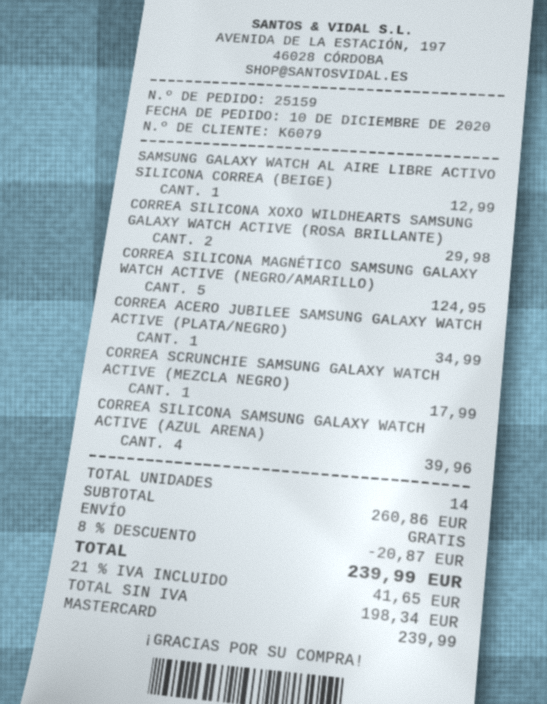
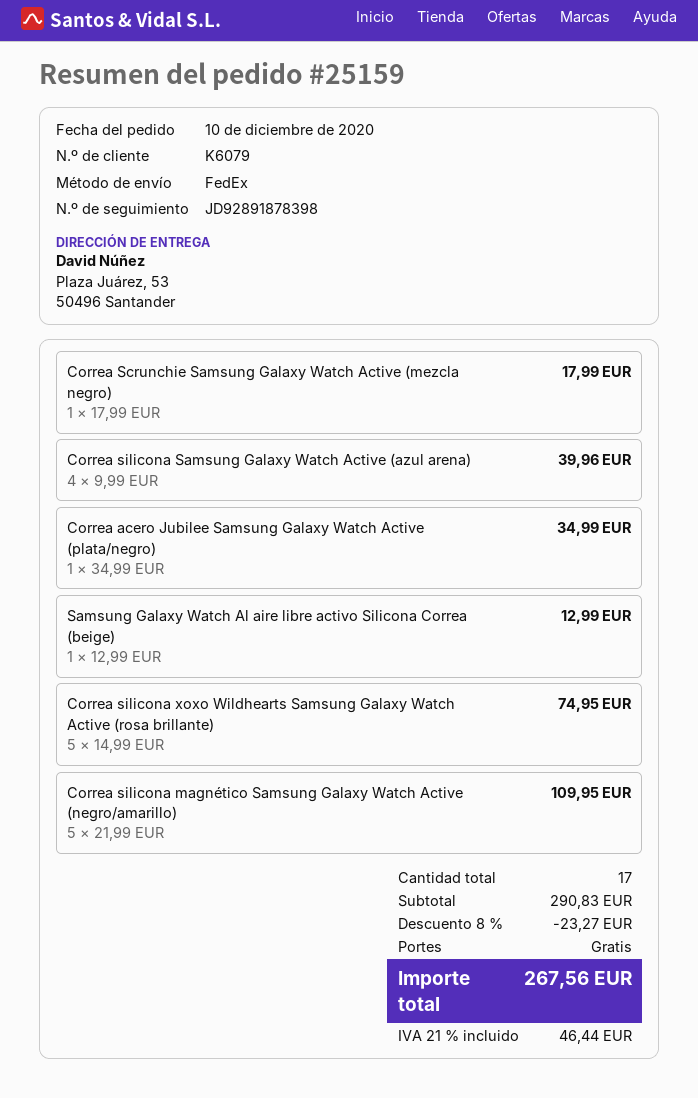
CORREA SILICONA XOXO WILDHEARTS SAMSUNG GALAXY WATCH ACTIVE (ROSA BRILLANTE): 2 for 29.98 -> 5 for 74.95
CORREA SILICONA MAGNÉTICO SAMSUNG GALAXY WATCH ACTIVE (NEGRO/AMARILLO): 5 for 124.95 -> 5 for 109.95
total quantity: 14 -> 17
subtotal: 260.86 -> 290.83
discount: 8% = 20.87 -> 8% = 23.27
tax: 21% = 41.65 -> 21% = 46.44
total: 239.99 -> 267.56

